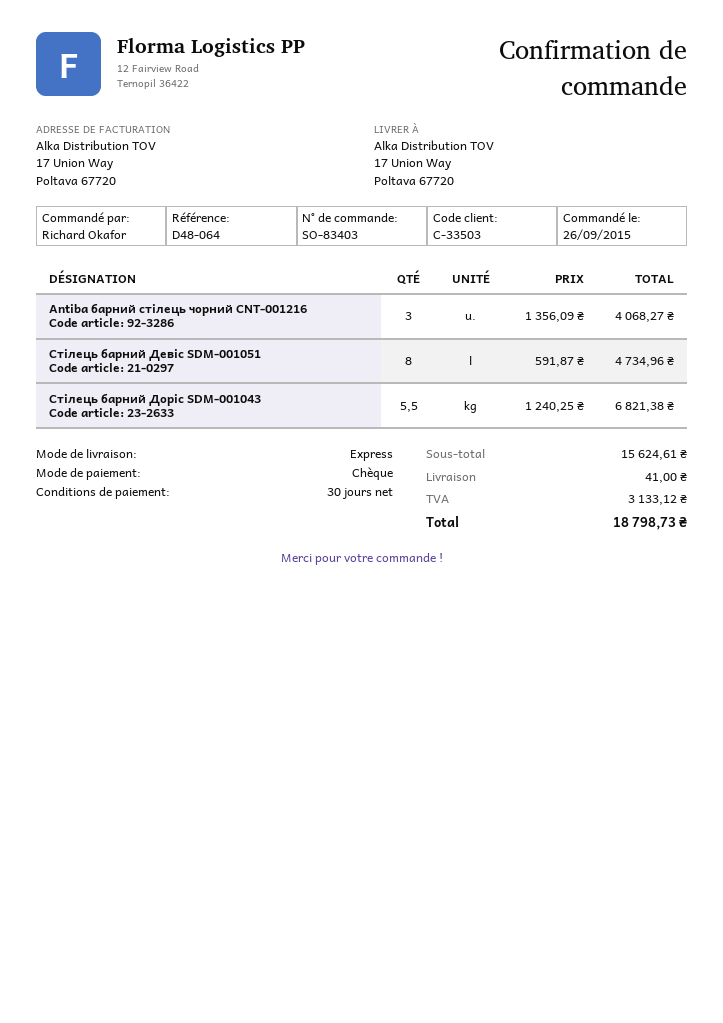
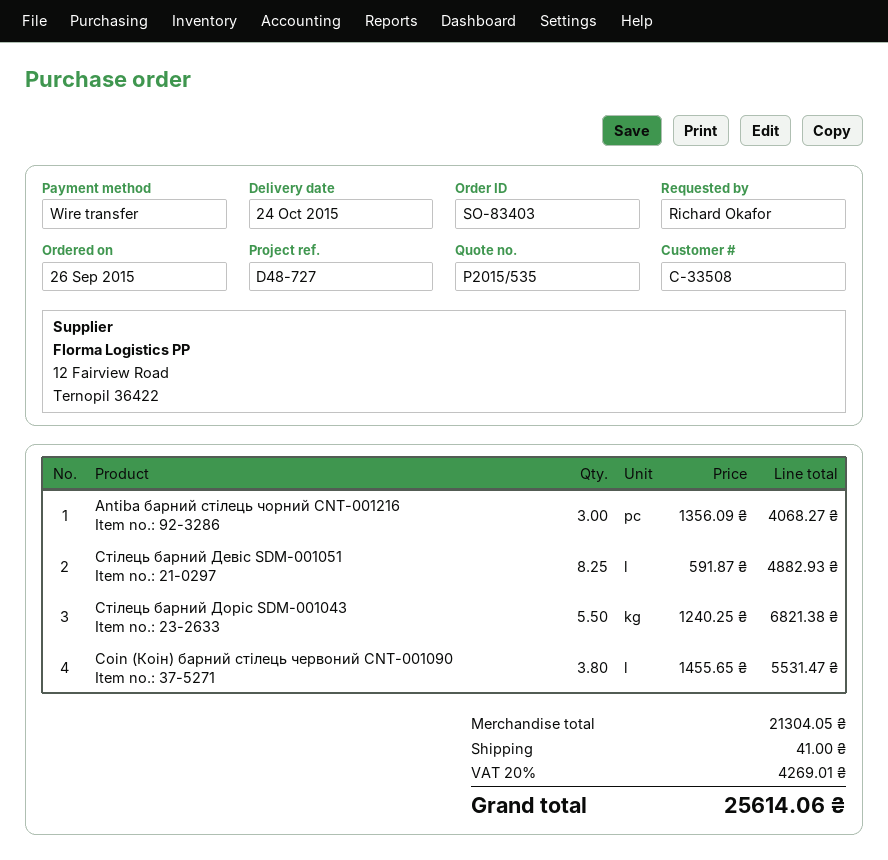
customer number: C-33503 -> C-33508
reference: D48-064 -> D48-727
payment method: cheque -> bank transfer
Стілець барний Девіс SDM-001051: 8 x 591.87 = 4734.96 -> 8.25 x 591.87 = 4882.93
Coin (Коін) барний стілець червоний CNT-001090: none -> 3.8 x 1455.65 = 5531.47
subtotal: 15624.61 -> 21304.05
tax: 3133.12 -> 4269.01
total: 18798.73 -> 25614.06

